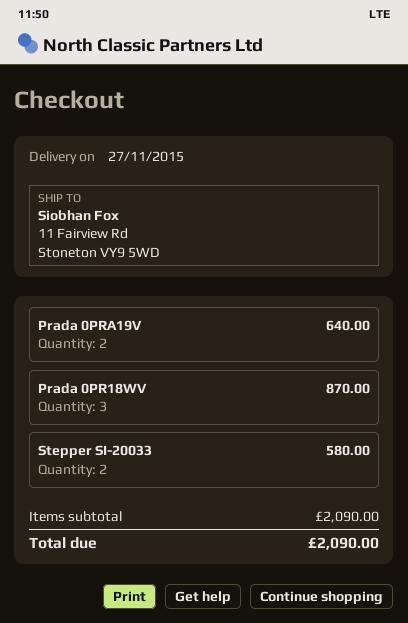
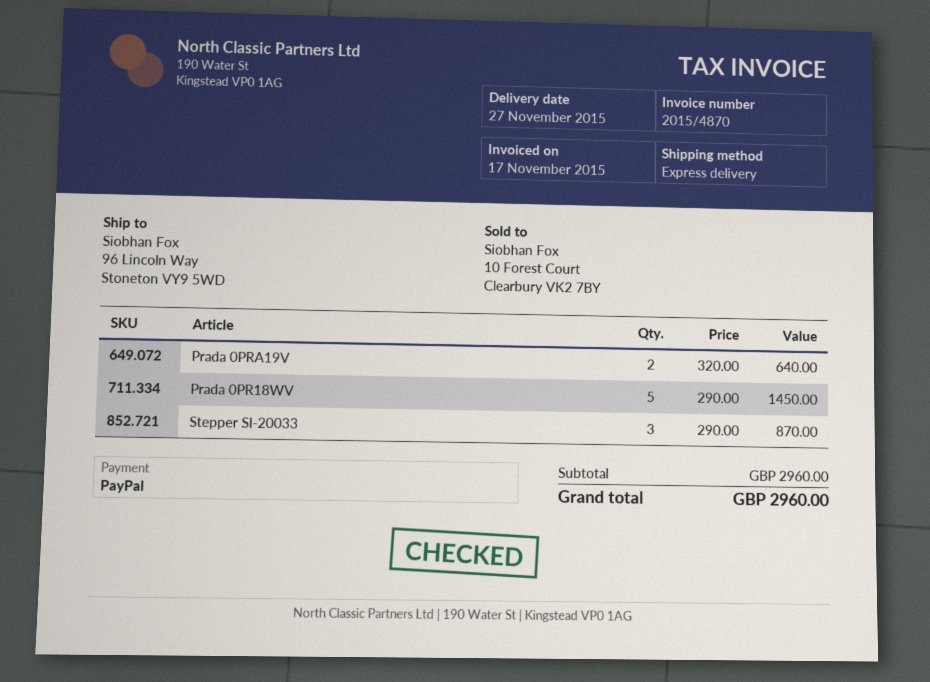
ship to: 11 Fairview Rd, Stoneton VY9 5WD -> 96 Lincoln Way, Stoneton VY9 5WD
Prada 0PR18WV: 3 for 870.00 -> 5 for 1450.00
Stepper SI-20033: 2 for 580.00 -> 3 for 870.00
subtotal: 2090.00 -> 2960.00
total: 2090.00 -> 2960.00

